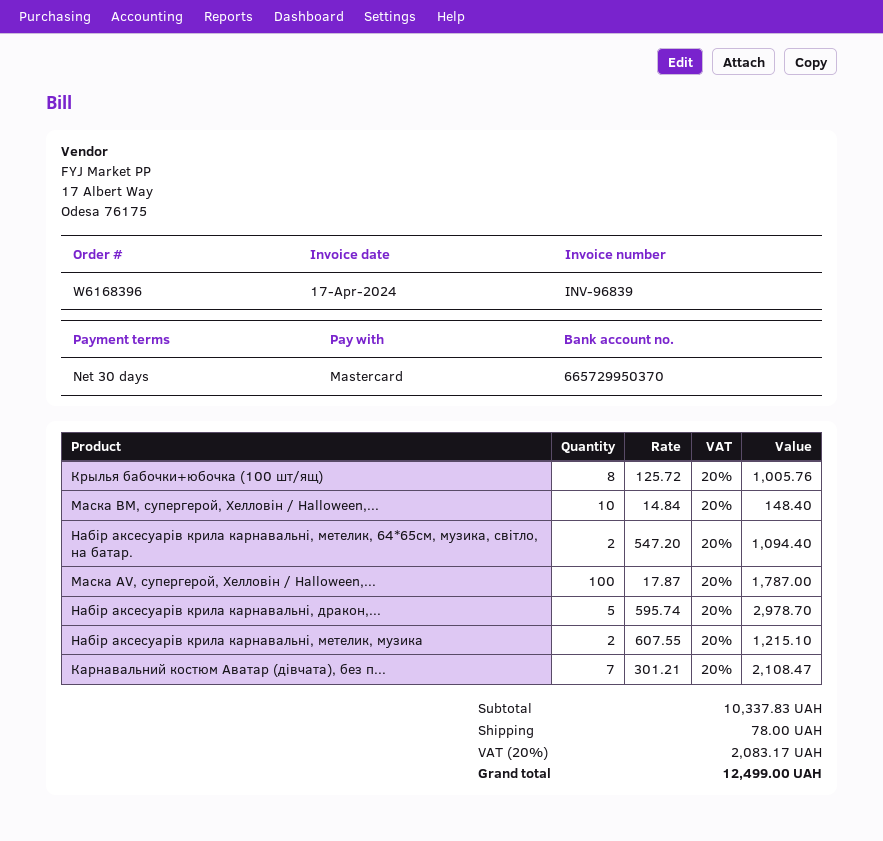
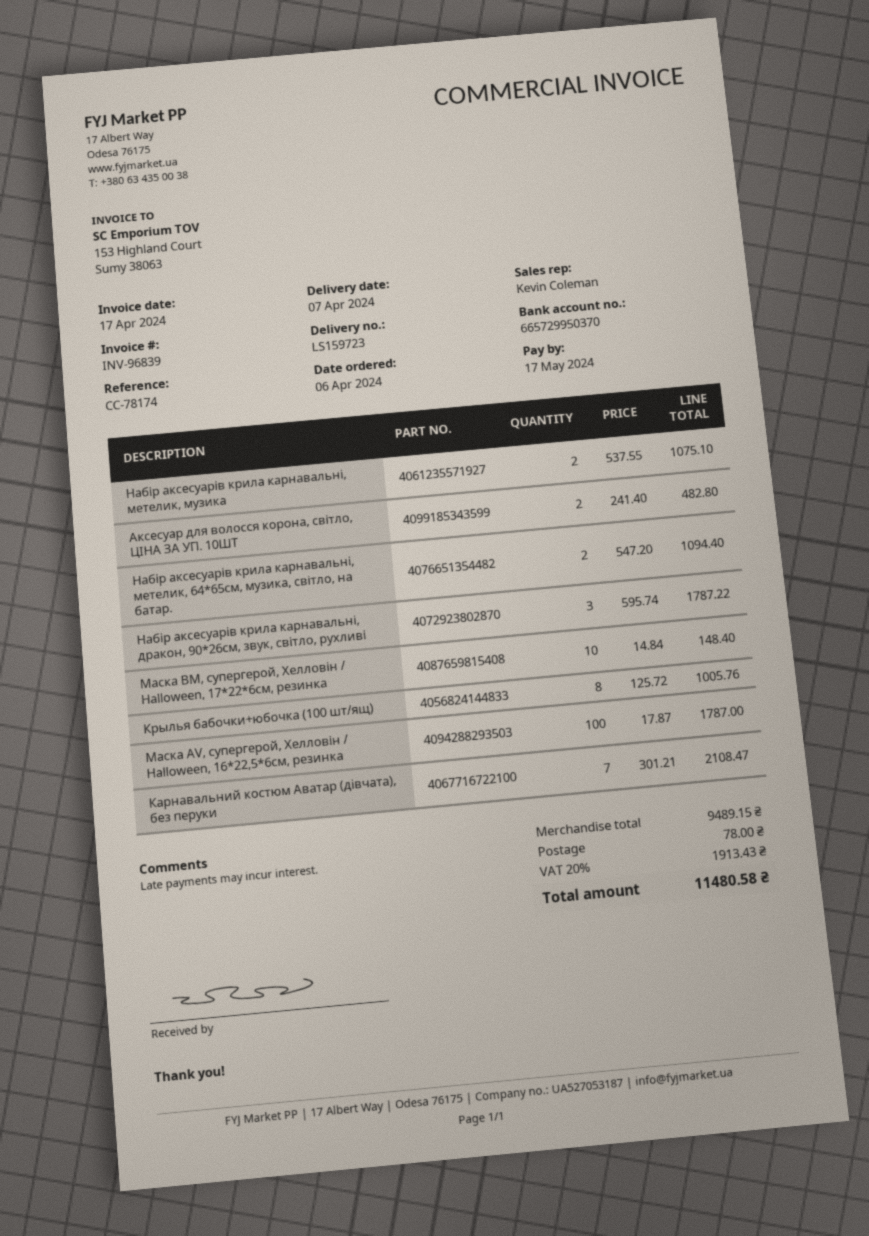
Набір аксесуарів крила карнавальні, дракон,...: 5 x 595.74 = 2978.70 -> 3 x 595.74 = 1787.22
Набір аксесуарів крила карнавальні, метелик, музика: 2 x 607.55 = 1215.10 -> 2 x 537.55 = 1075.10
Аксесуар для волосся корона, світло, ЦІНА ЗА УП. 10ШТ: none -> 2 x 241.40 = 482.80
subtotal: 10337.83 -> 9489.15
tax: 20% = 2083.17 -> 20% = 1913.43
total: 12499.00 -> 11480.58

